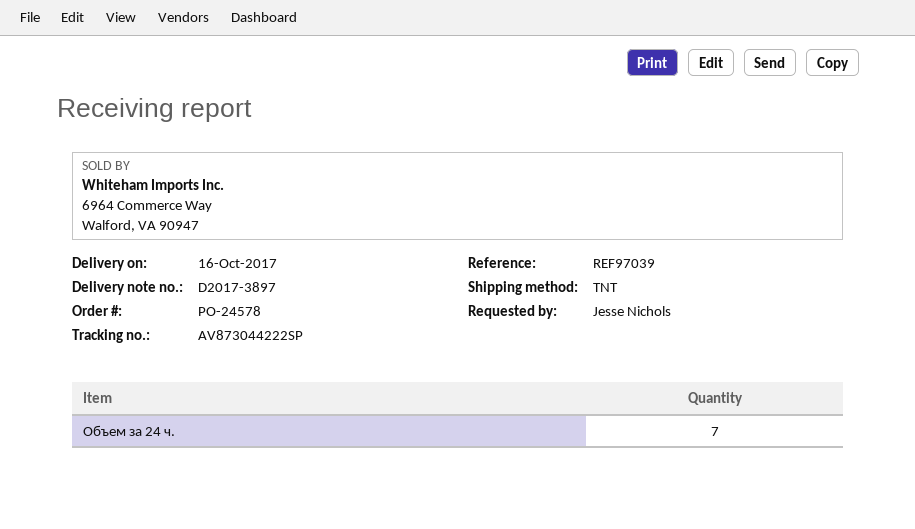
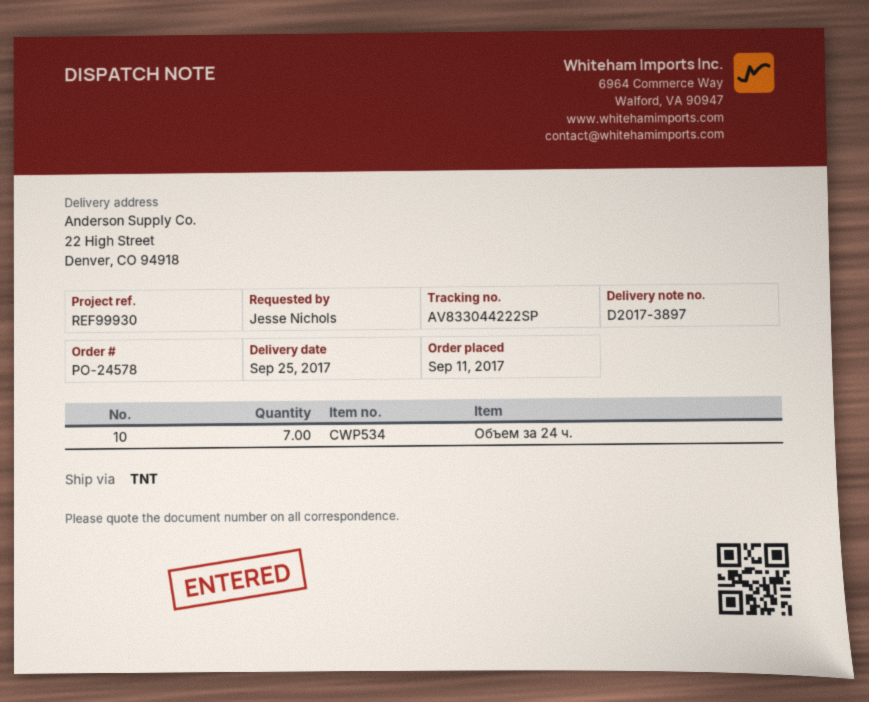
delivery date: 2017-10-16 -> 2017-09-25
reference: REF97039 -> REF99930
tracking number: AV873044222SP -> AV833044222SP

